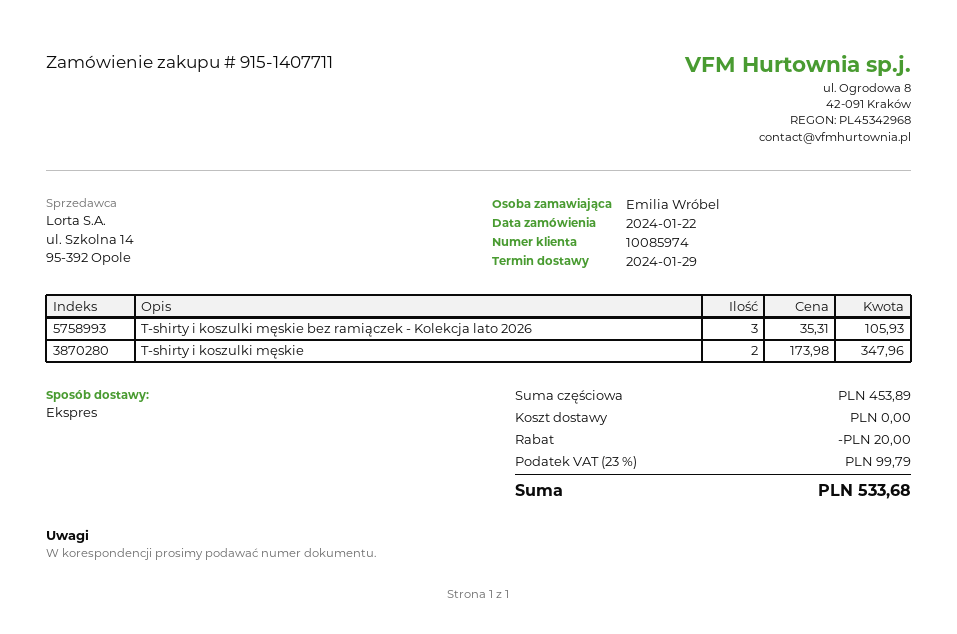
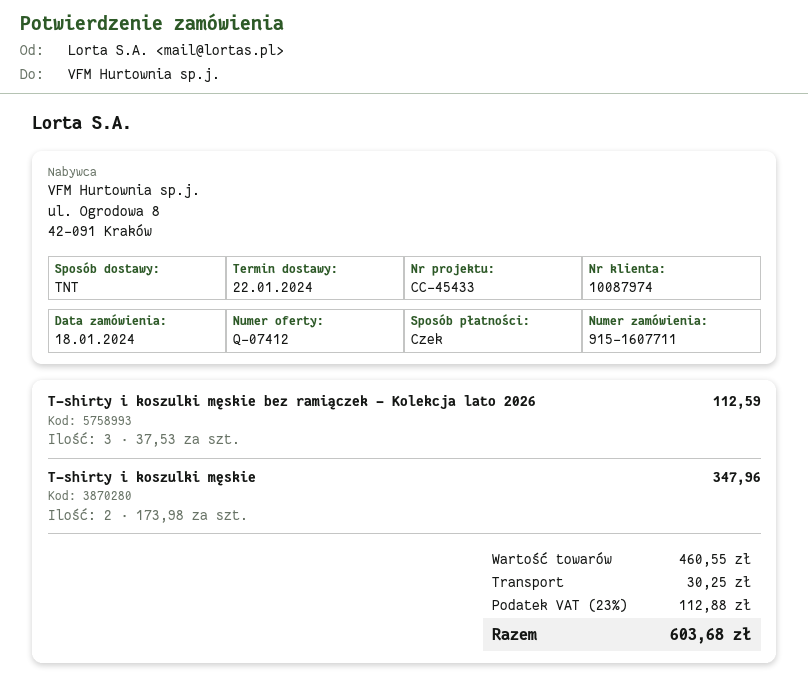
order number: 915-1407711 -> 915-1607711
order date: 2024-01-22 -> 2024-01-18
delivery date: 2024-01-29 -> 2024-01-22
customer number: 10085974 -> 10087974
shipping method: express -> TNT
T-shirty i koszulki męskie bez ramiączek - Kolekcja lato 2026: 3 x 35.31 = 105.93 -> 3 x 37.53 = 112.59
subtotal: 453.89 -> 460.55
discount: 20.00 -> none
shipping: 0.00 -> 30.25
tax: 23% = 99.79 -> 23% = 112.88
total: 533.68 -> 603.68

